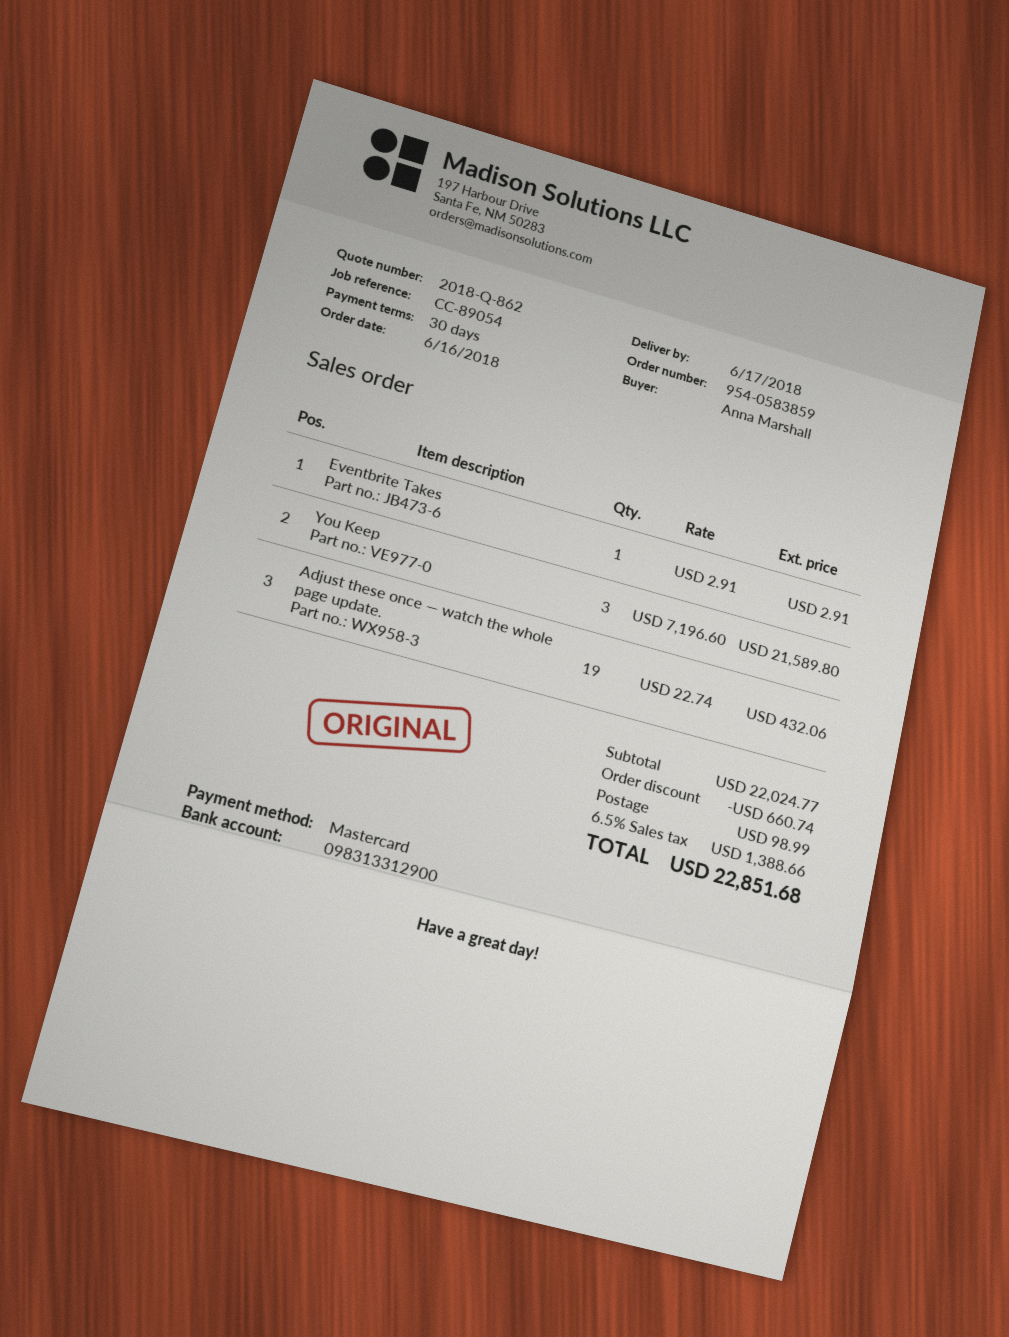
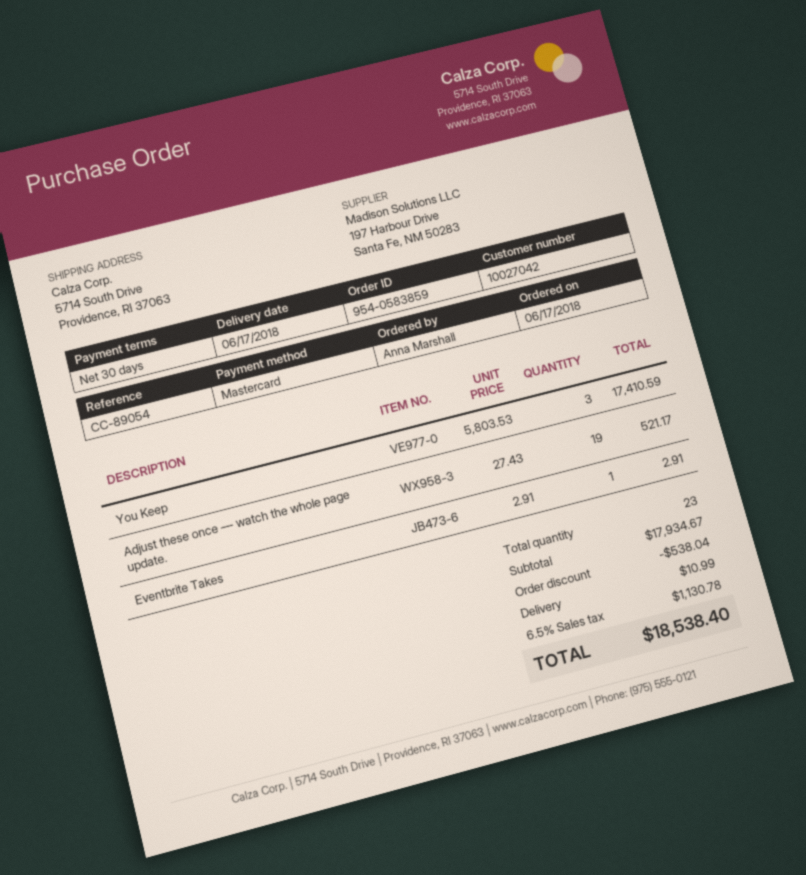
order date: 2018-06-16 -> 2018-06-17
You Keep: 3 x 7196.60 = 21589.80 -> 3 x 5803.53 = 17410.59
Adjust these once — watch the whole page update.: 19 x 22.74 = 432.06 -> 19 x 27.43 = 521.17
subtotal: 22024.77 -> 17934.67
discount: 660.74 -> 538.04
shipping: 98.99 -> 10.99
tax: 6.5% = 1388.66 -> 6.5% = 1130.78
total: 22851.68 -> 18538.40

